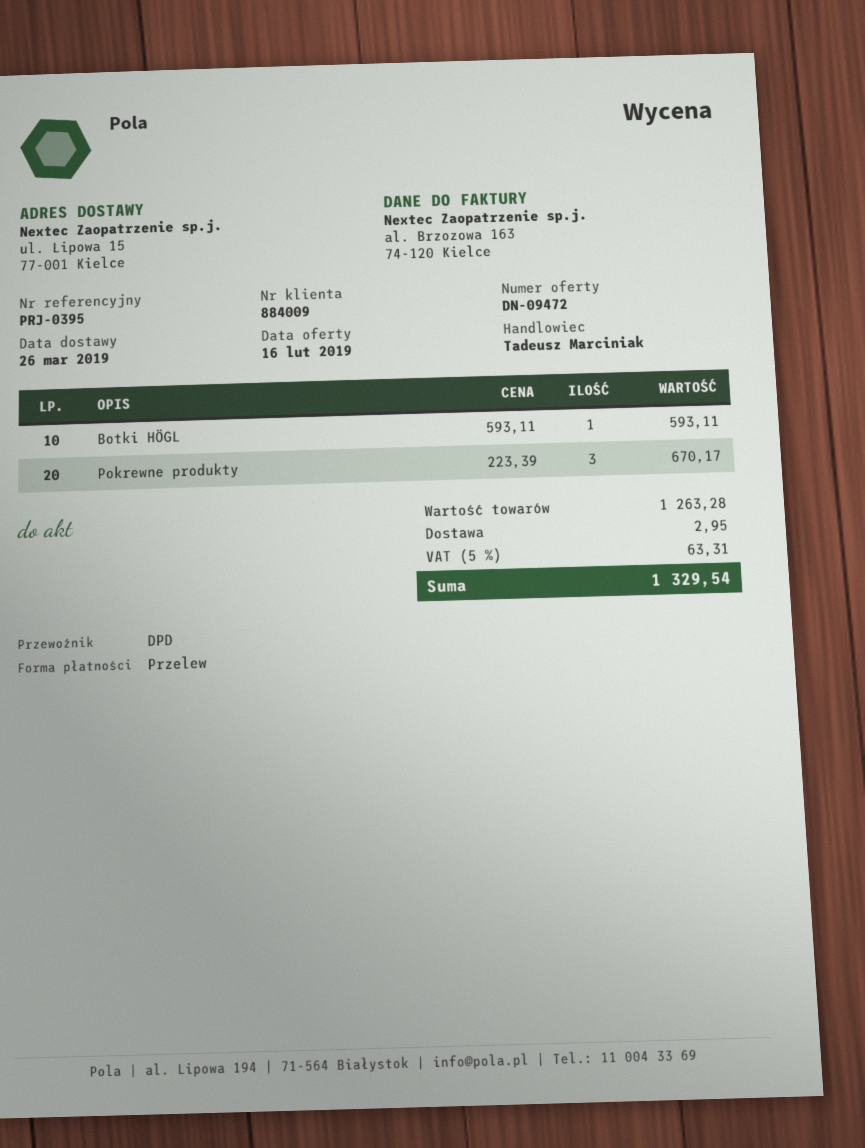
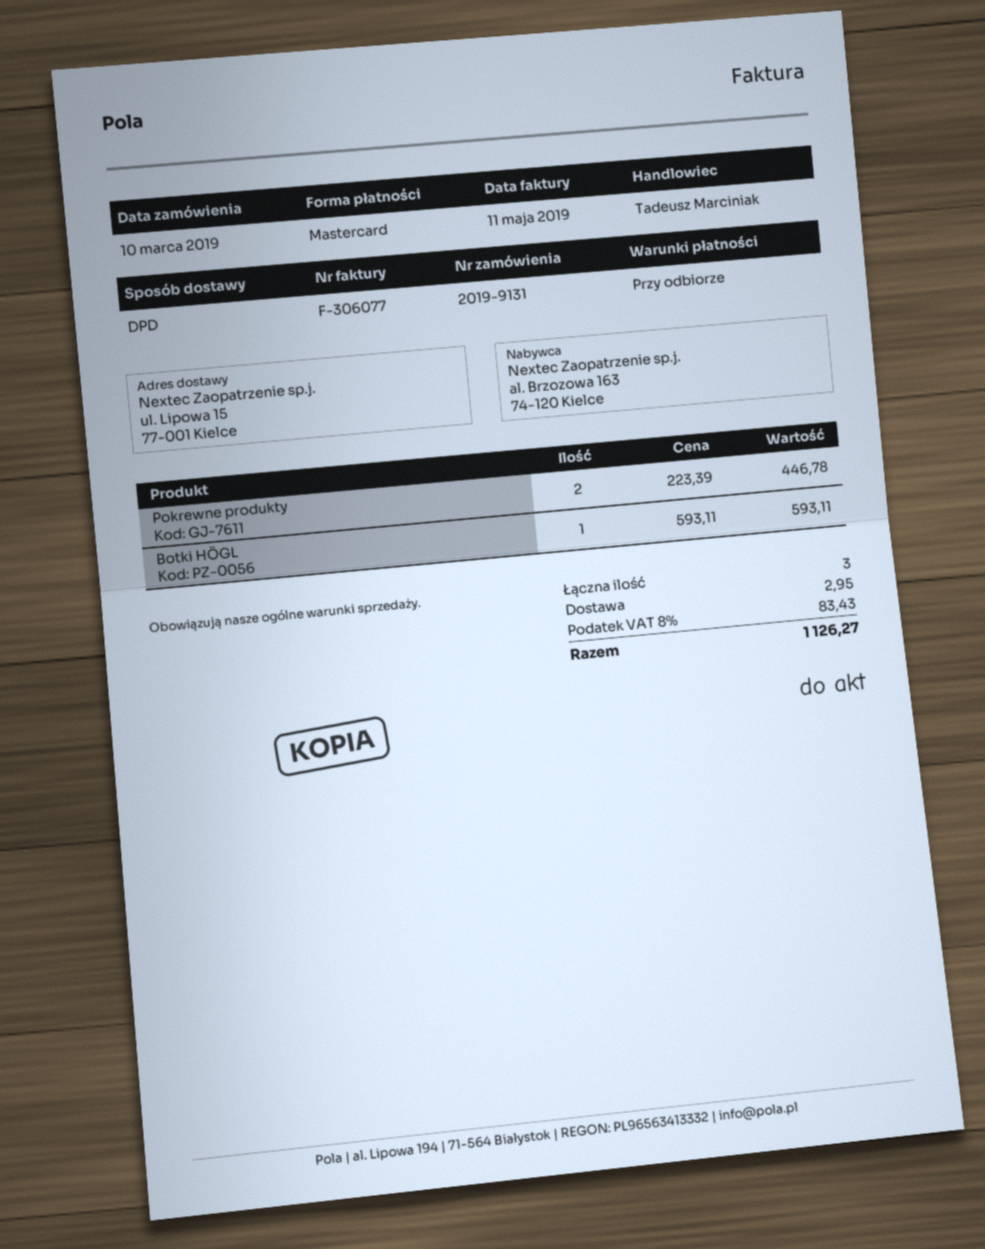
payment method: bank transfer -> Mastercard
Pokrewne produkty: 3 x 223.39 = 670.17 -> 2 x 223.39 = 446.78
tax: 5% = 63.31 -> 8% = 83.43
total: 1329.54 -> 1126.27

